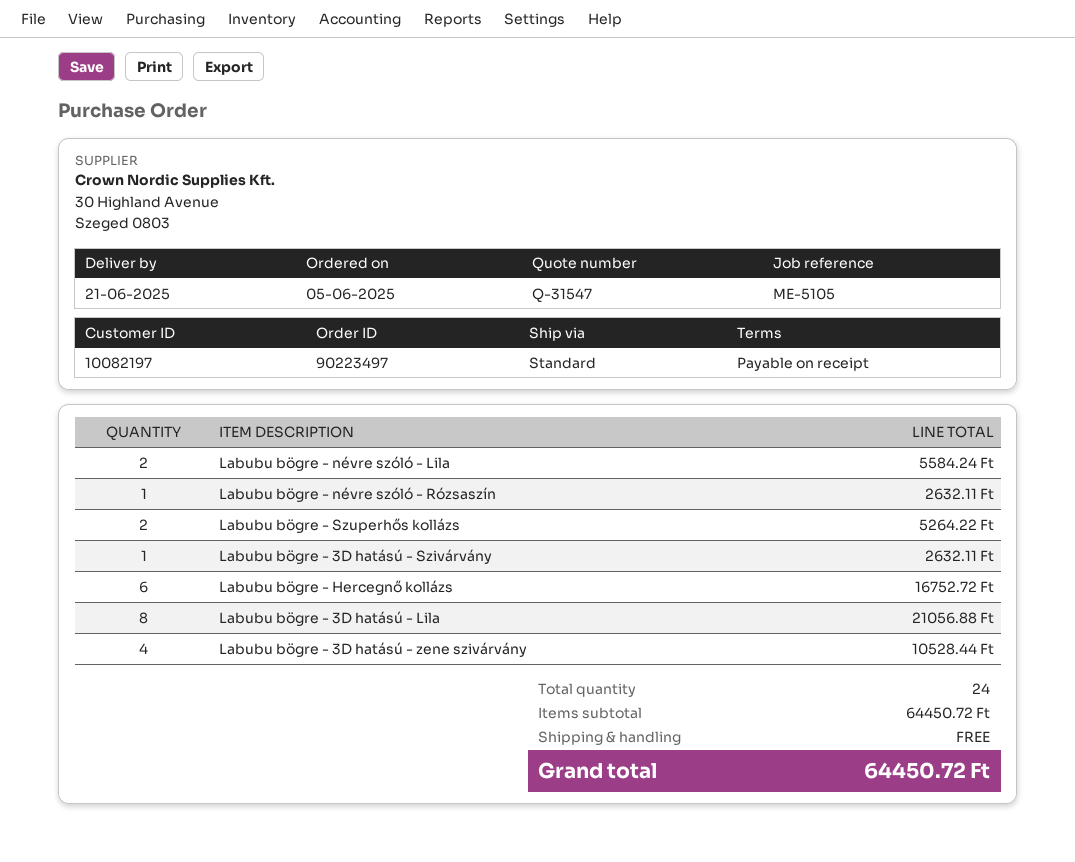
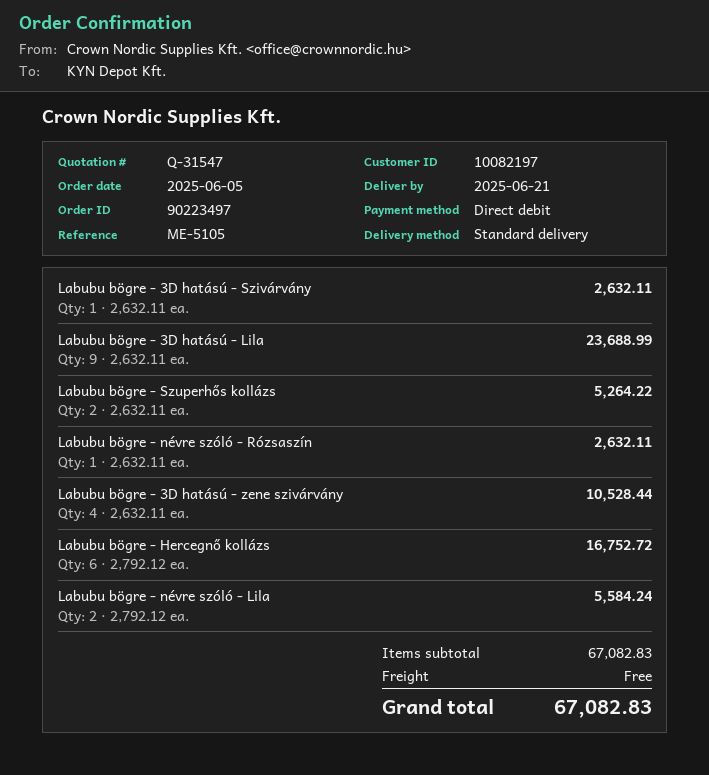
Labubu bögre - 3D hatású - Lila: 8 for 21056.88 -> 9 for 23688.99
subtotal: 64450.72 -> 67082.83
total: 64450.72 -> 67082.83

